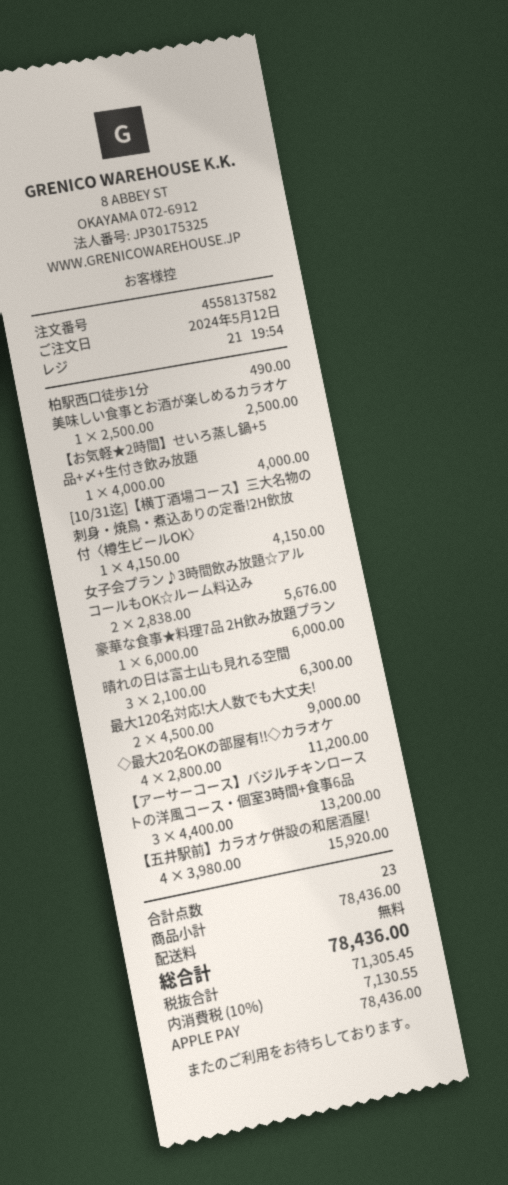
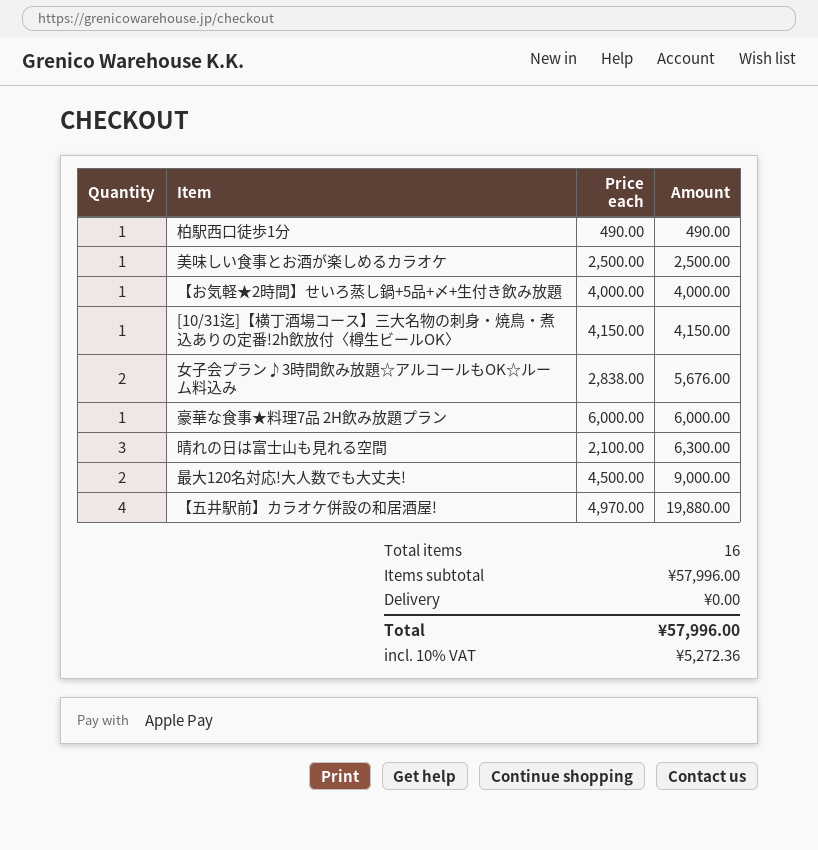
◇最大20名OKの部屋有!!◇カラオケ: 4 x 2800.00 = 11200.00 -> none
【アーサーコース】バジルチキンローストの洋風コース・個室3時間+食事6品: 3 x 4400.00 = 13200.00 -> none
【五井駅前】カラオケ併設の和居酒屋!: 4 x 3980.00 = 15920.00 -> 4 x 4970.00 = 19880.00
total quantity: 23 -> 16
subtotal: 78436.00 -> 57996.00
tax: 10% = 7130.55 -> 10% = 5272.36
total: 78436.00 -> 57996.00

